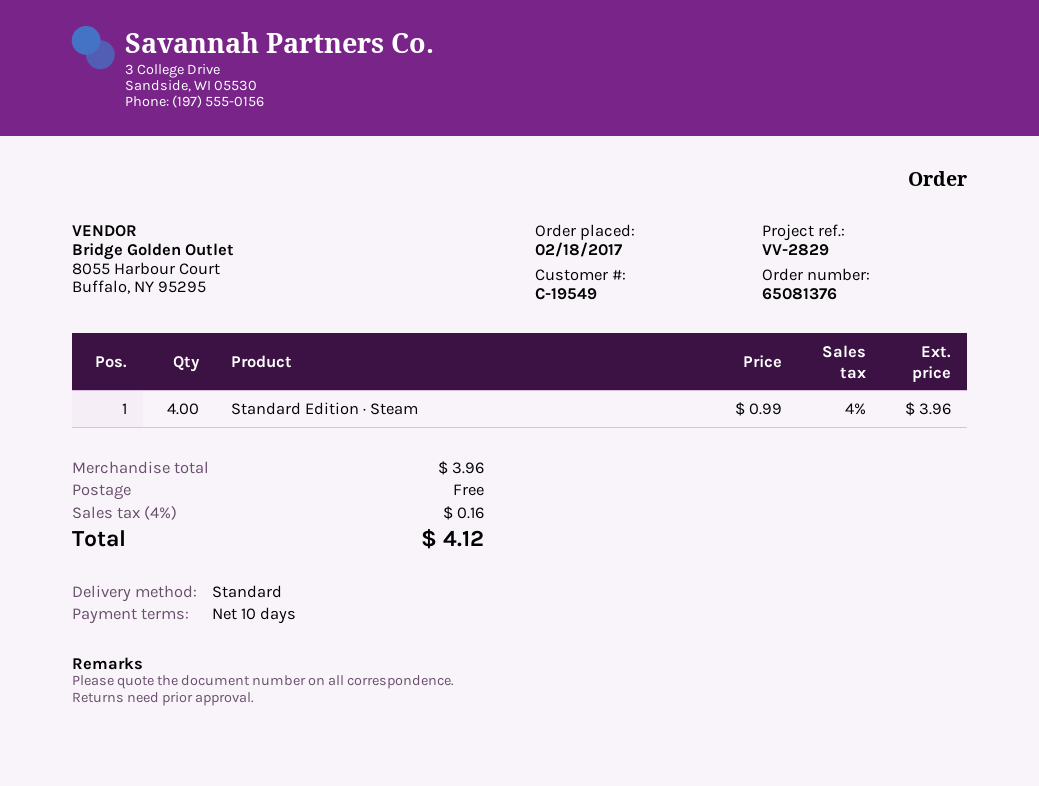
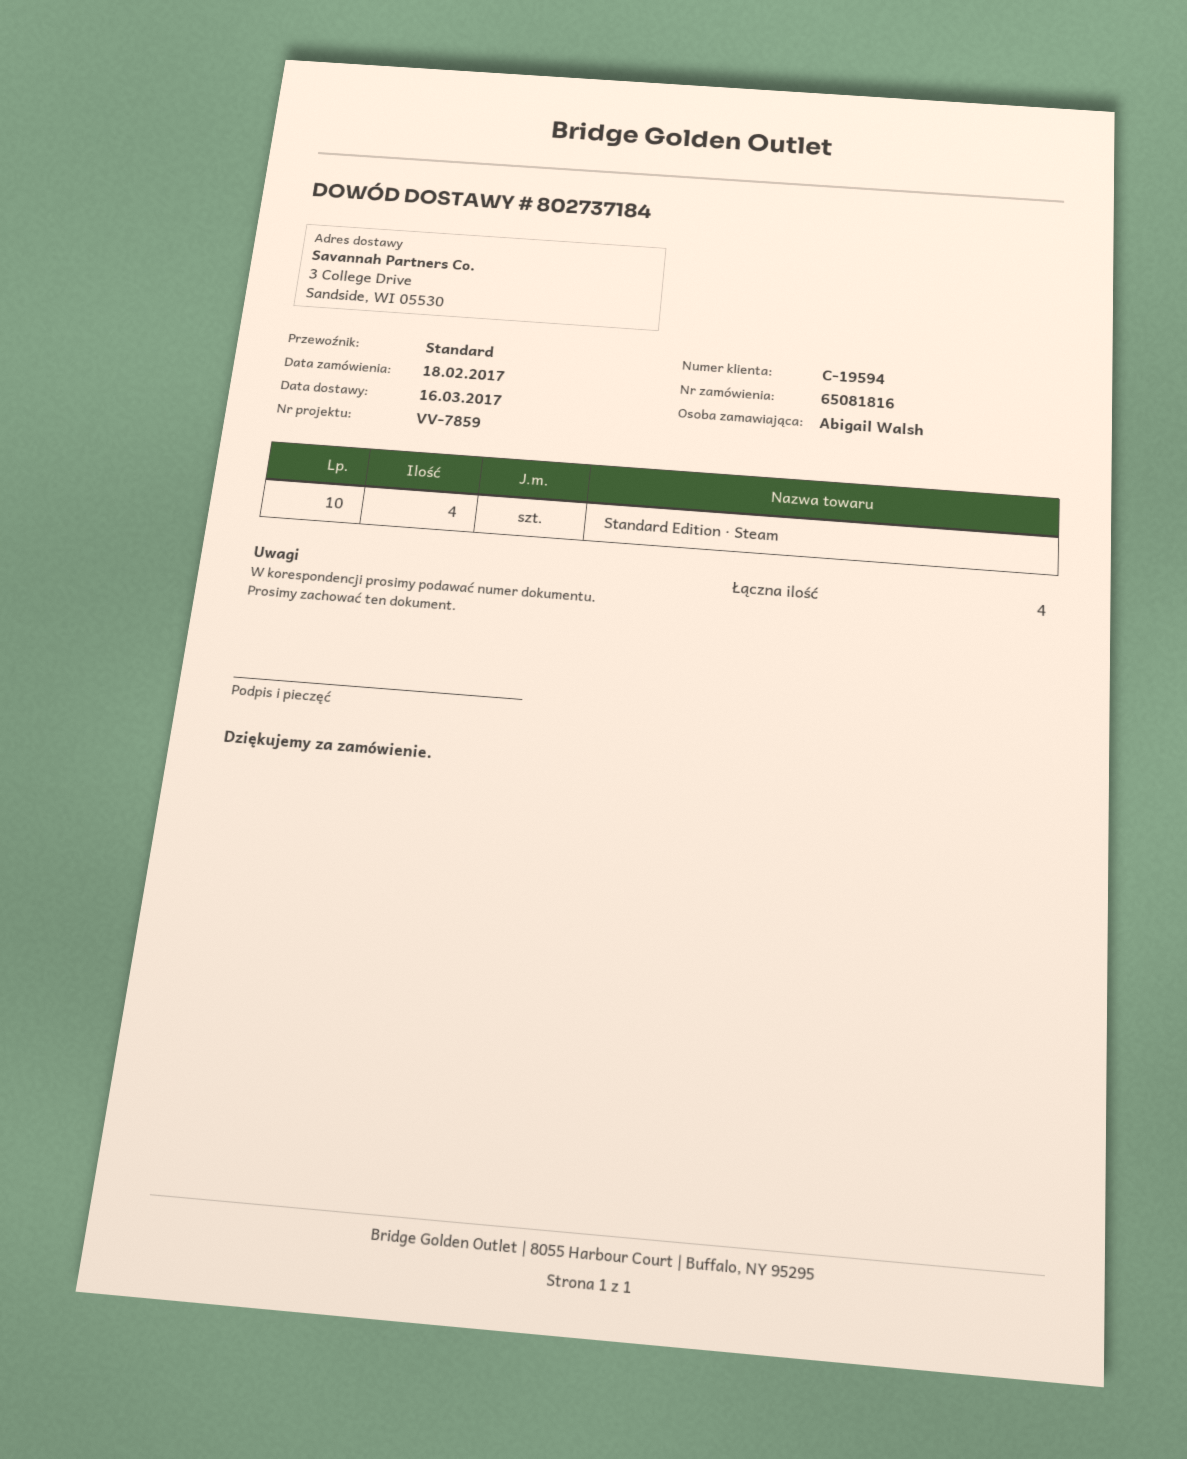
order number: 65081376 -> 65081816
customer number: C-19549 -> C-19594
reference: VV-2829 -> VV-7859

